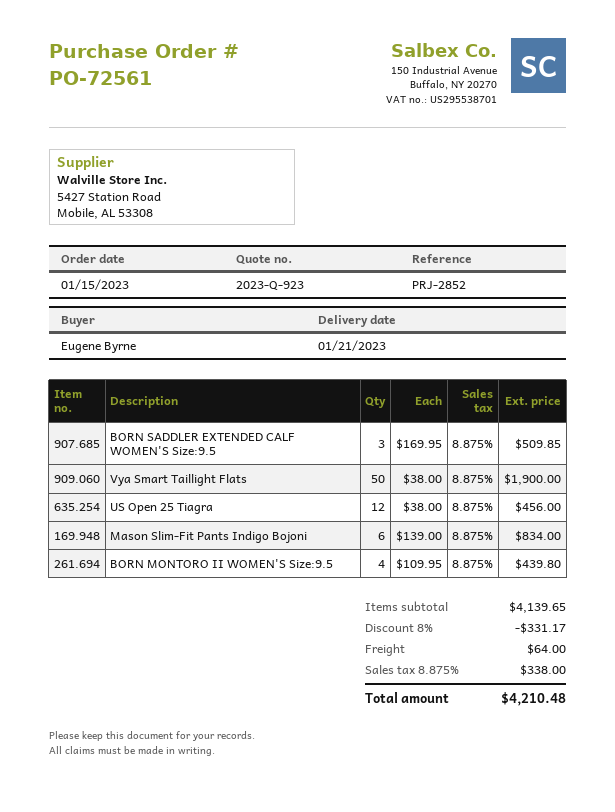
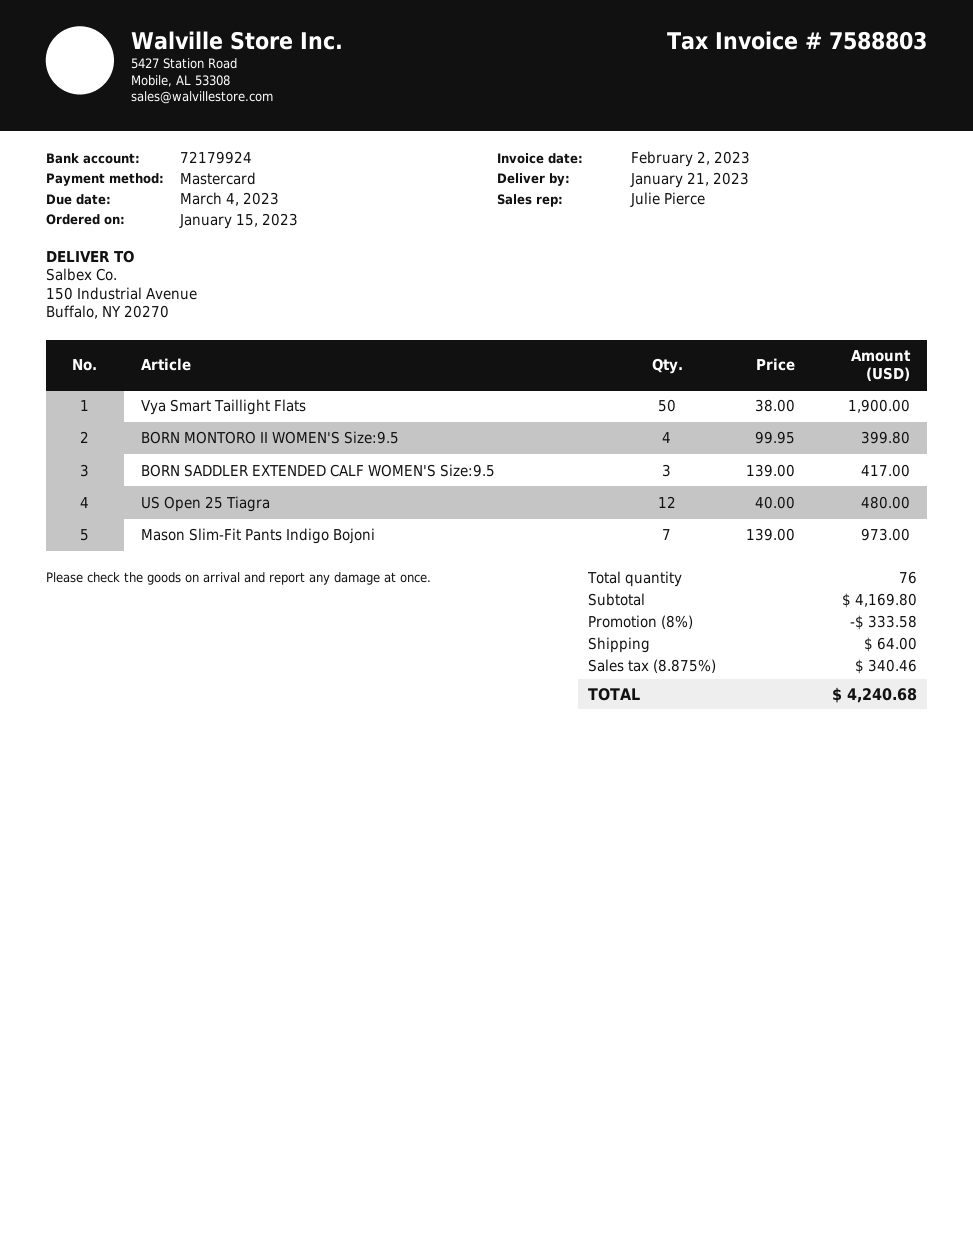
BORN SADDLER EXTENDED CALF WOMEN'S Size:9.5: 3 x 169.95 = 509.85 -> 3 x 139.00 = 417.00
US Open 25 Tiagra: 12 x 38.00 = 456.00 -> 12 x 40.00 = 480.00
Mason Slim-Fit Pants Indigo Bojoni: 6 x 139.00 = 834.00 -> 7 x 139.00 = 973.00
BORN MONTORO II WOMEN'S Size:9.5: 4 x 109.95 = 439.80 -> 4 x 99.95 = 399.80
subtotal: 4139.65 -> 4169.80
discount: 8% = 331.17 -> 8% = 333.58
tax: 8.875% = 338.00 -> 8.875% = 340.46
total: 4210.48 -> 4240.68

